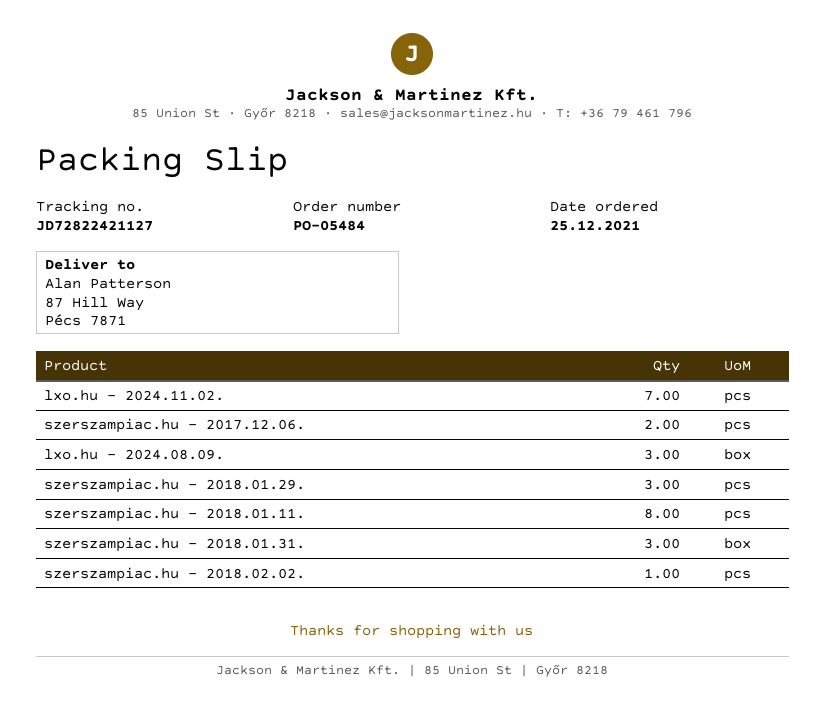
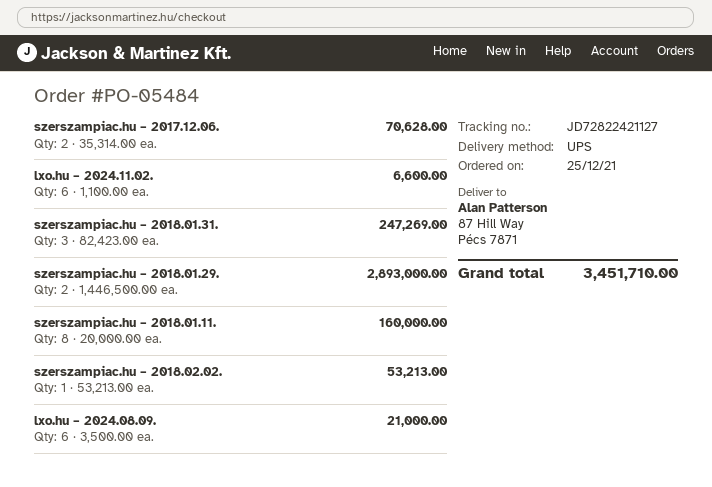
lxo.hu – 2024.11.02.: 7 -> 6
lxo.hu – 2024.08.09.: 3 -> 6
szerszampiac.hu – 2018.01.29.: 3 -> 2

